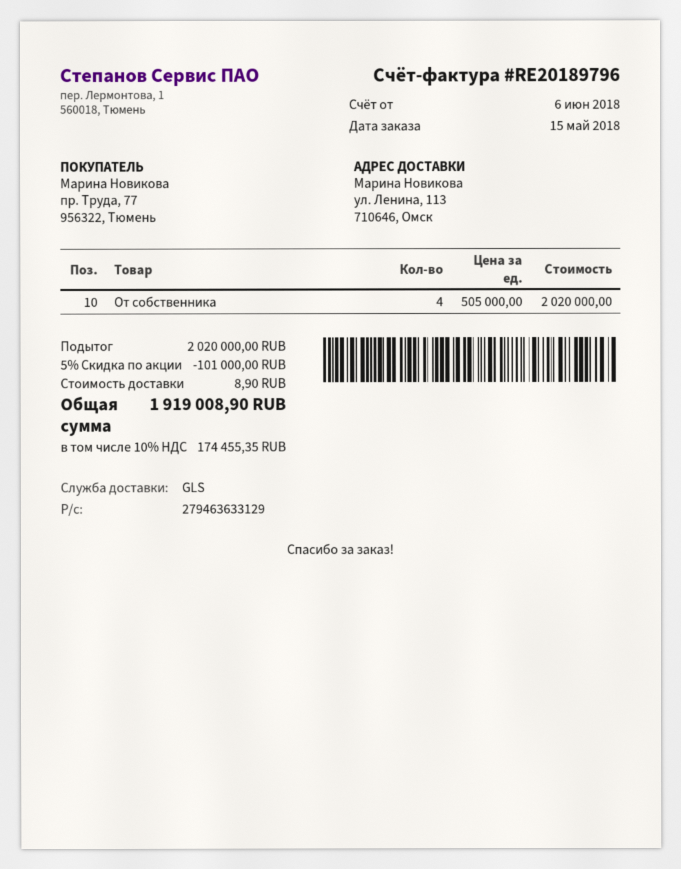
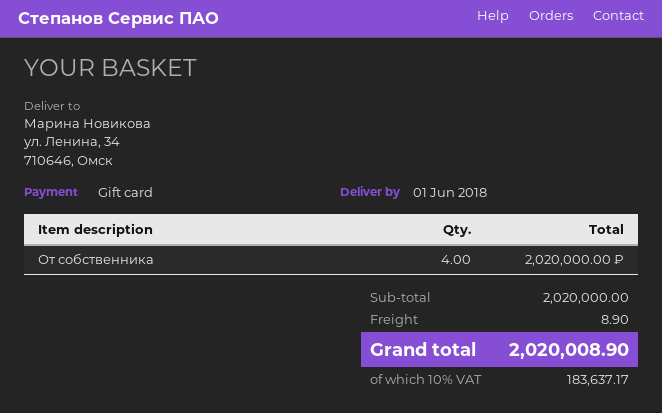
ship to: ул. Ленина, 113, 710646, Омск -> ул. Ленина, 34, 710646, Омск
discount: 5% = 101000.00 -> none
tax: 10% = 174455.35 -> 10% = 183637.17
total: 1919008.90 -> 2020008.90

